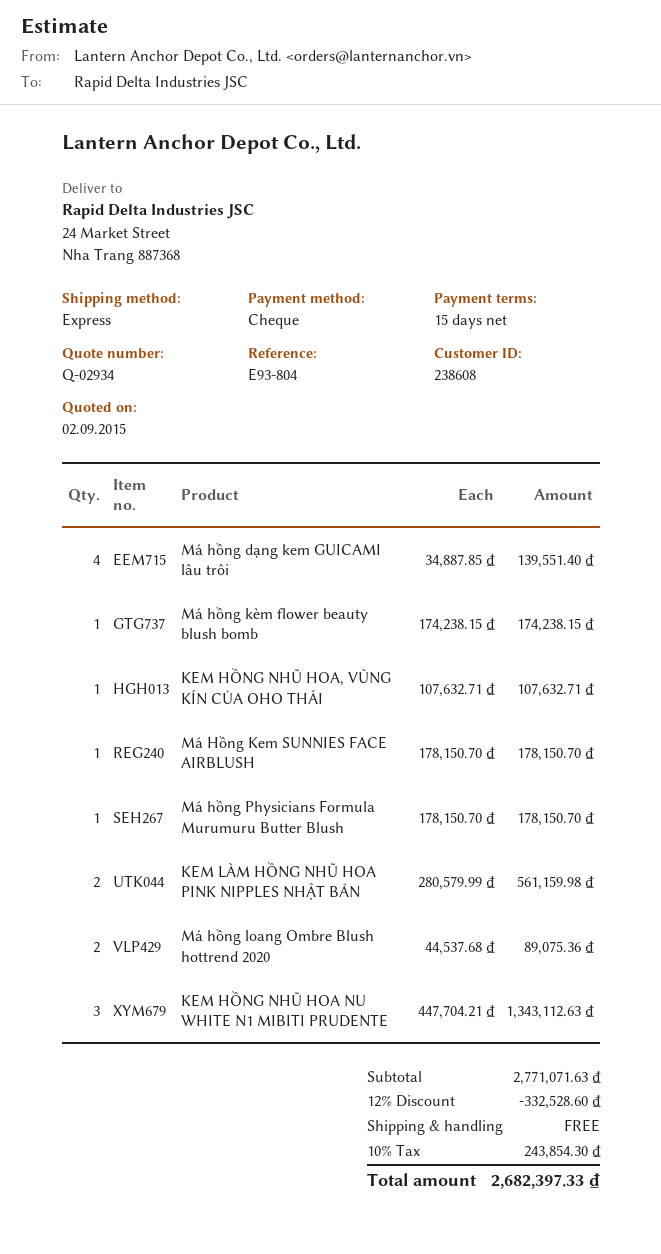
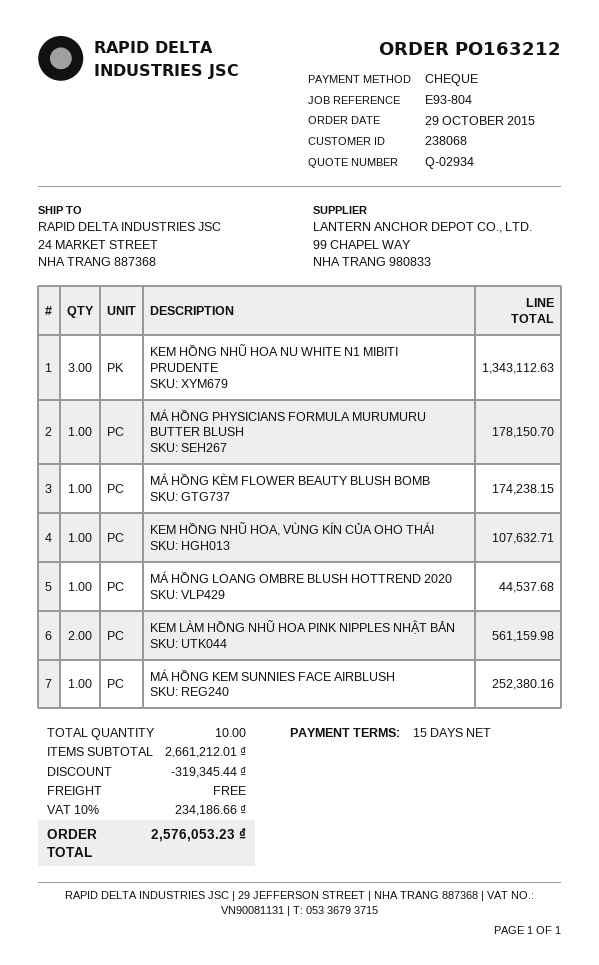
customer number: 238608 -> 238068
Má hồng dạng kem GUICAMI lâu trôi: 4 for 139551.40 -> none
Má Hồng Kem SUNNIES FACE AIRBLUSH: 1 for 178150.70 -> 1 for 252380.16
Má hồng loang Ombre Blush hottrend 2020: 2 for 89075.36 -> 1 for 44537.68
subtotal: 2771071.63 -> 2661212.01
discount: 332528.60 -> 319345.44
tax: 10% = 243854.30 -> 10% = 234186.66
total: 2682397.33 -> 2576053.23

